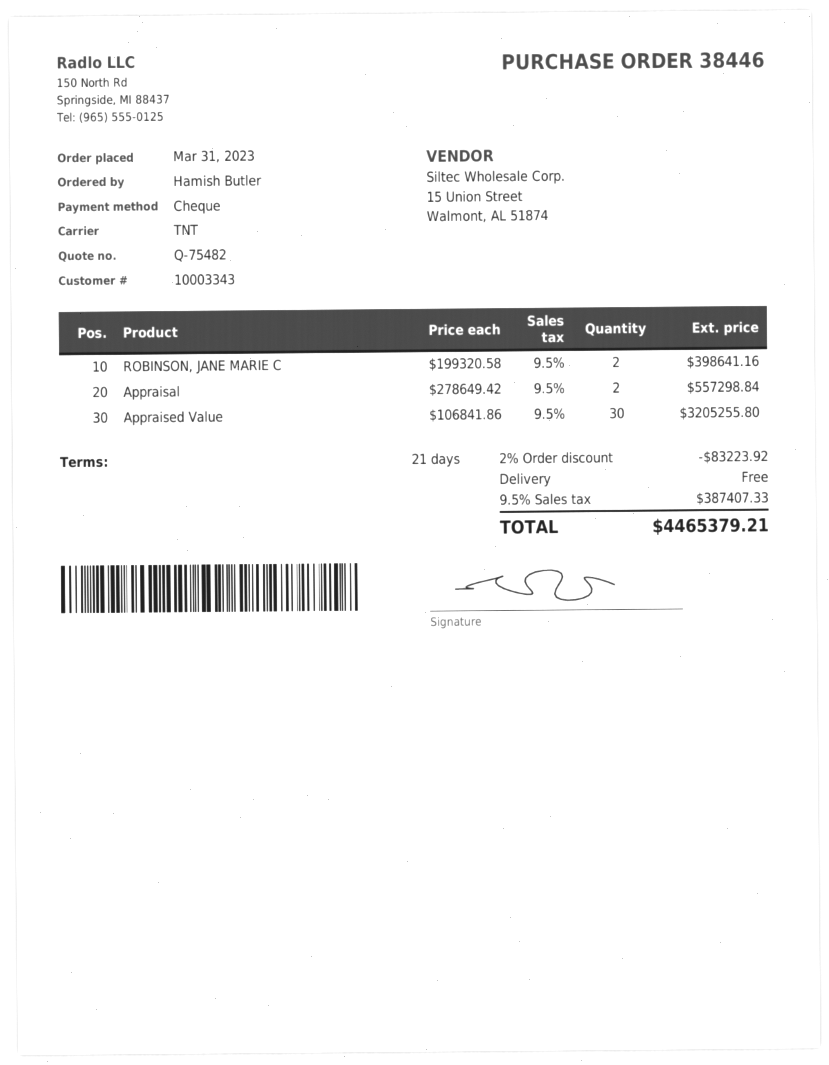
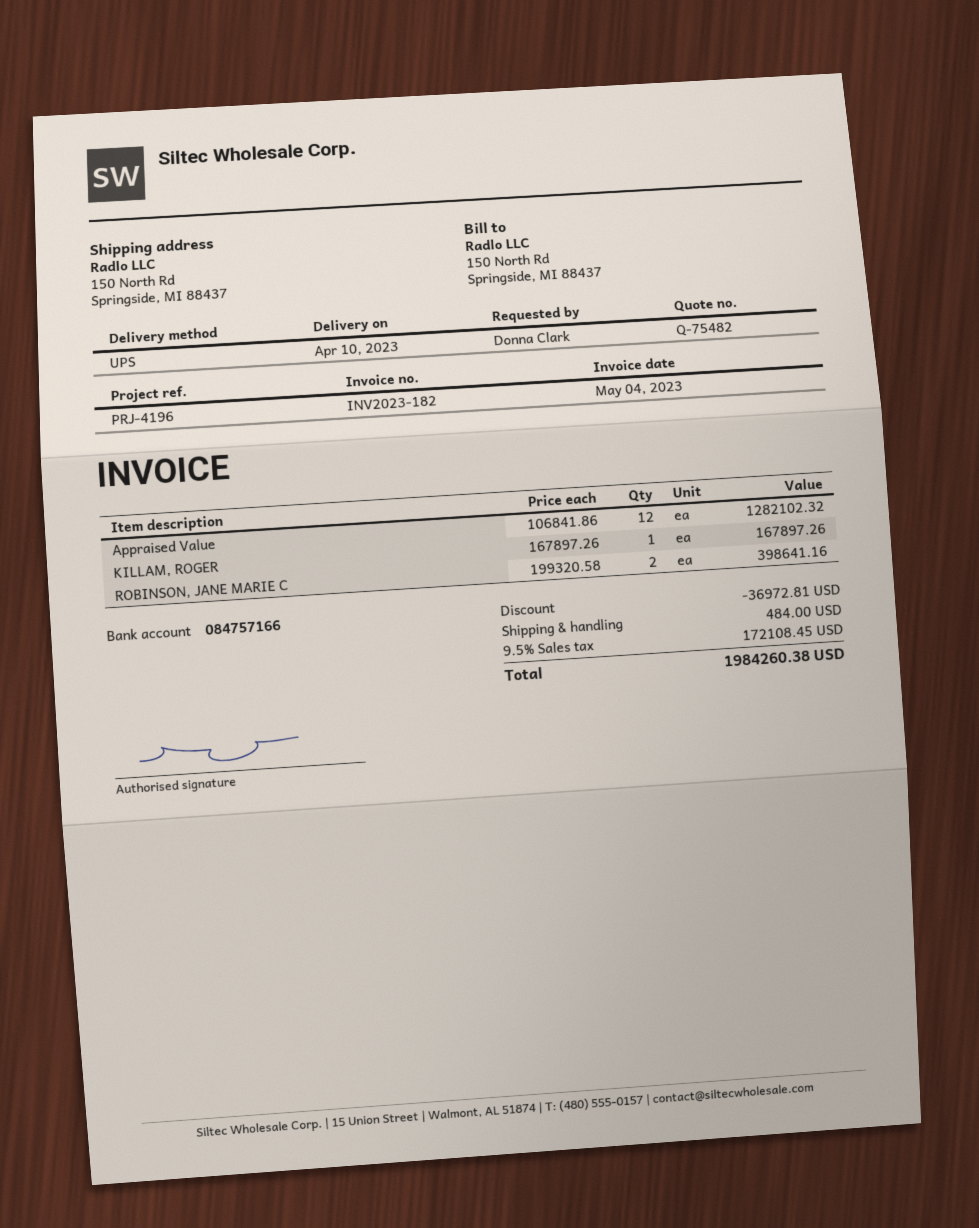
ordered by: Hamish Butler -> Donna Clark
shipping method: TNT -> UPS
Appraisal: 2 x 278649.42 = 557298.84 -> none
Appraised Value: 30 x 106841.86 = 3205255.80 -> 12 x 106841.86 = 1282102.32
KILLAM, ROGER: none -> 1 x 167897.26 = 167897.26
discount: 83223.92 -> 36972.81
shipping: 0.00 -> 484.00
tax: 9.5% = 387407.33 -> 9.5% = 172108.45
total: 4465379.21 -> 1984260.38

